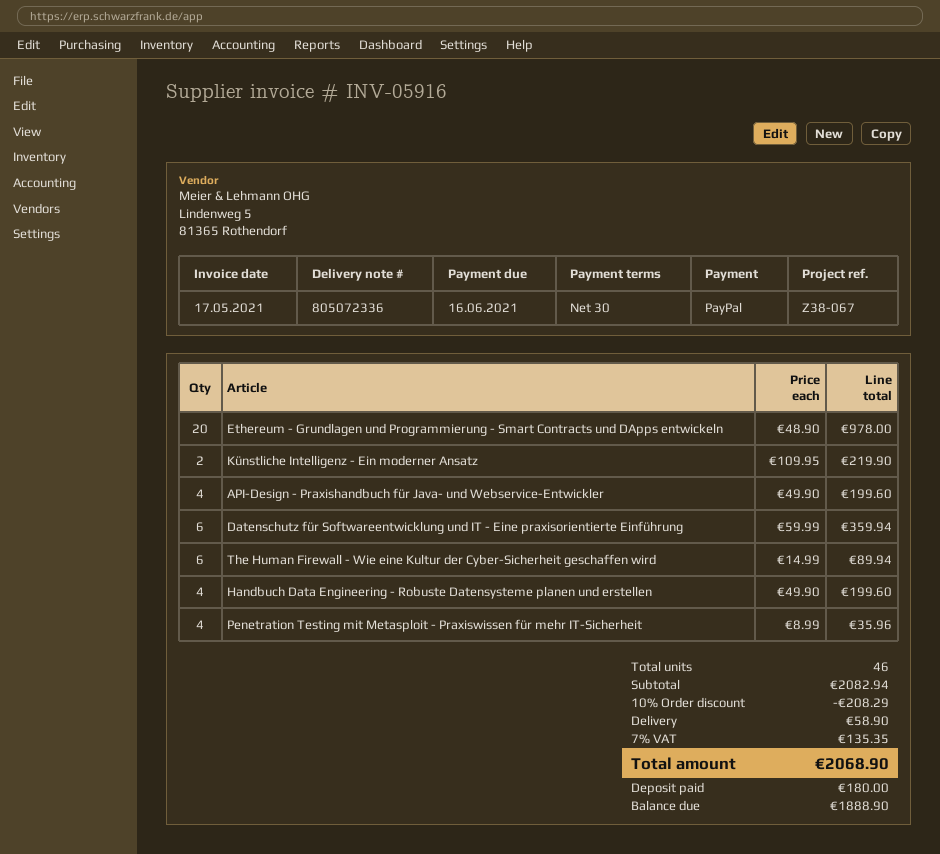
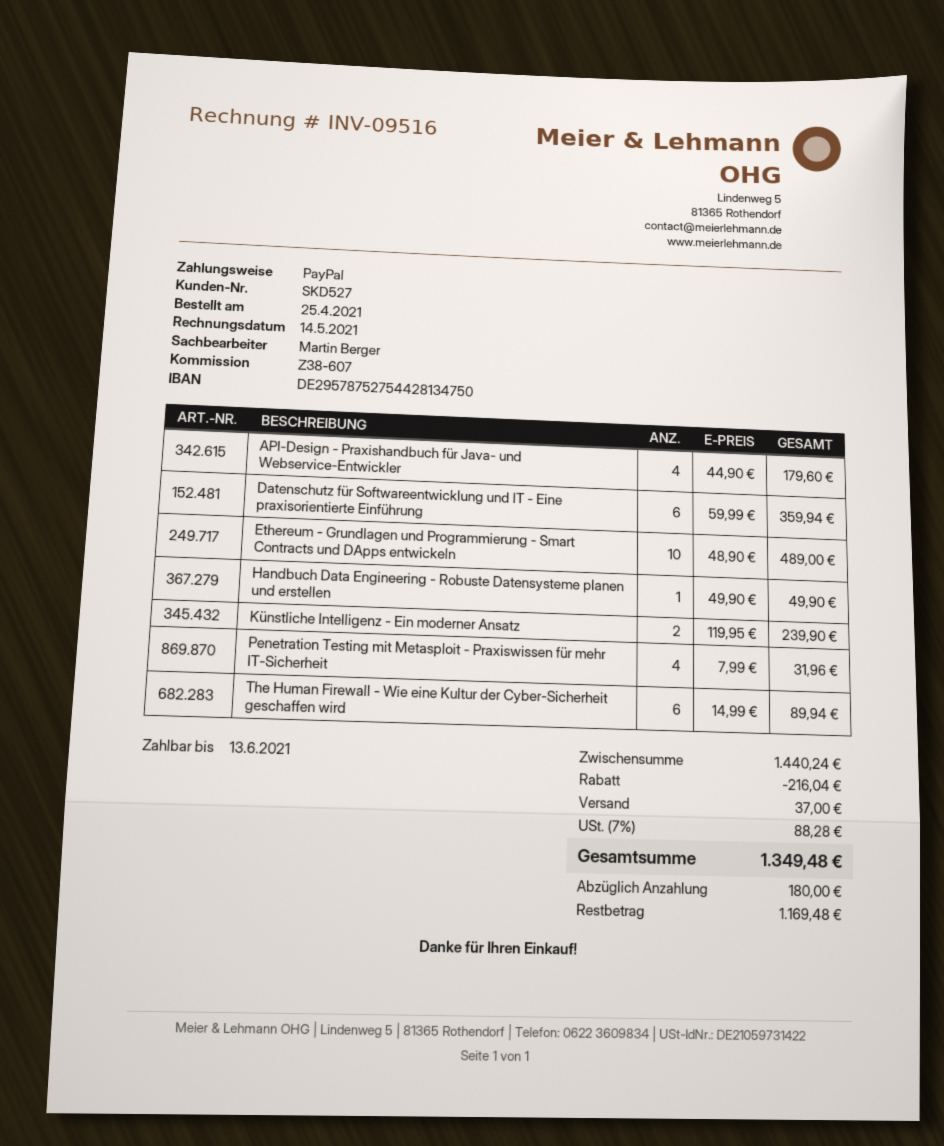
invoice number: INV-05916 -> INV-09516
invoice date: 2021-05-17 -> 2021-05-14
due date: 2021-06-16 -> 2021-06-13
reference: Z38-067 -> Z38-607
Ethereum - Grundlagen und Programmierung - Smart Contracts und DApps entwickeln: 20 x 48.90 = 978.00 -> 10 x 48.90 = 489.00
Künstliche Intelligenz - Ein moderner Ansatz: 2 x 109.95 = 219.90 -> 2 x 119.95 = 239.90
API-Design - Praxishandbuch für Java- und Webservice-Entwickler: 4 x 49.90 = 199.60 -> 4 x 44.90 = 179.60
Handbuch Data Engineering - Robuste Datensysteme planen und erstellen: 4 x 49.90 = 199.60 -> 1 x 49.90 = 49.90
Penetration Testing mit Metasploit - Praxiswissen für mehr IT-Sicherheit: 4 x 8.99 = 35.96 -> 4 x 7.99 = 31.96
subtotal: 2082.94 -> 1440.24
discount: 208.29 -> 216.04
shipping: 58.90 -> 37.00
tax: 7% = 135.35 -> 7% = 88.28
total: 2068.90 -> 1349.48
balance: 1888.90 -> 1169.48

